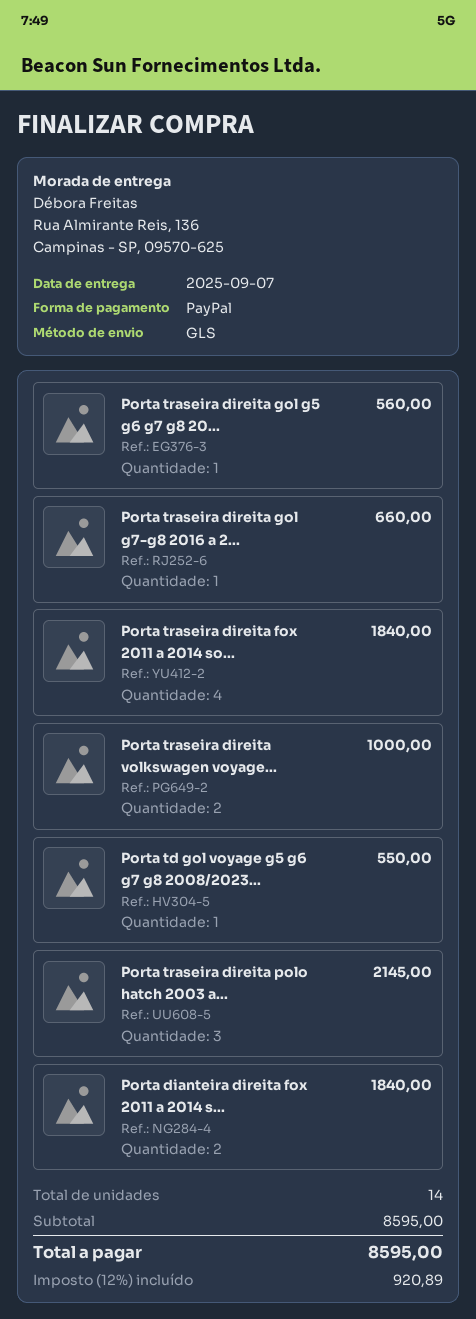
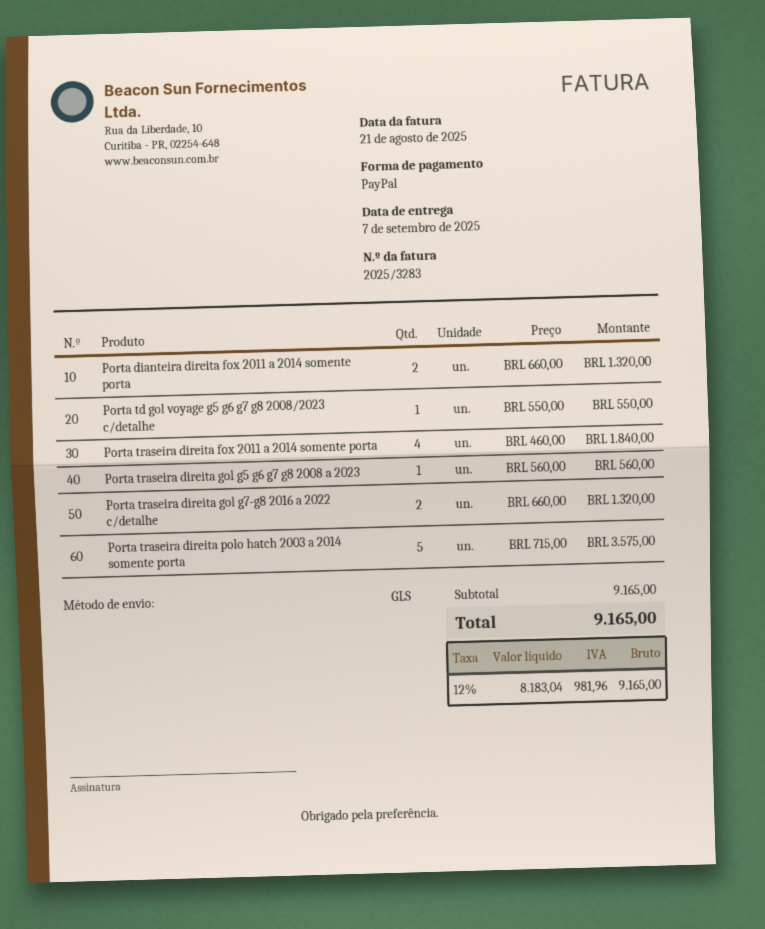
Porta traseira direita gol g7-g8 2016 a 2...: 1 for 660.00 -> 2 for 1320.00
Porta traseira direita volkswagen voyage...: 2 for 1000.00 -> none
Porta traseira direita polo hatch 2003 a...: 3 for 2145.00 -> 5 for 3575.00
Porta dianteira direita fox 2011 a 2014 s...: 2 for 1840.00 -> 2 for 1320.00
subtotal: 8595.00 -> 9165.00
tax: 12% = 920.89 -> 12% = 981.96
total: 8595.00 -> 9165.00

